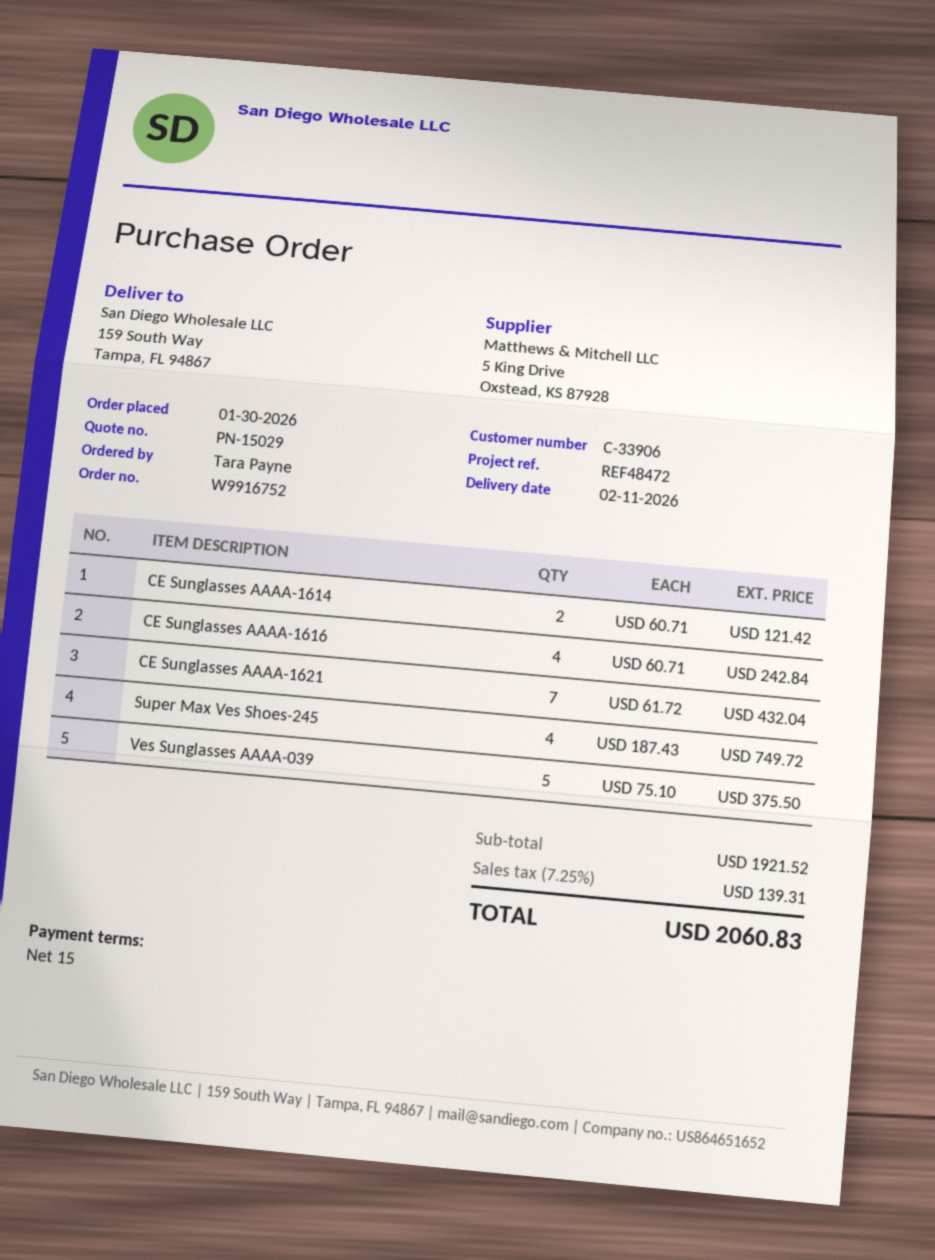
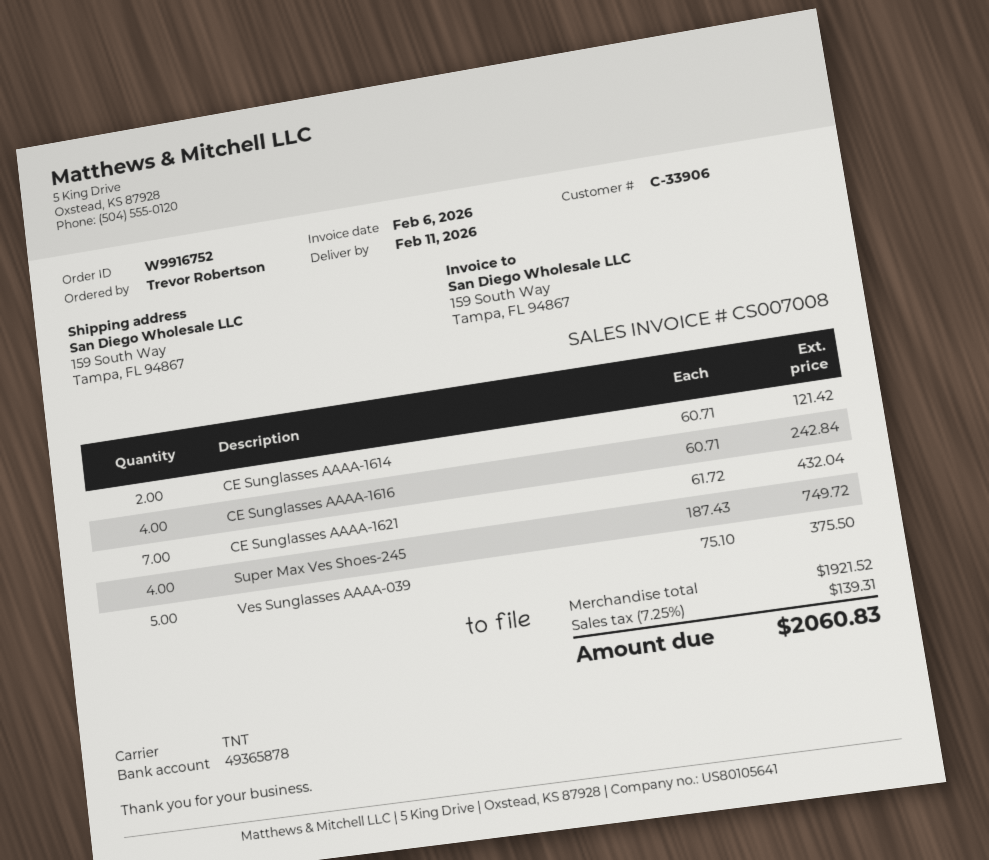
ordered by: Tara Payne -> Trevor Robertson

